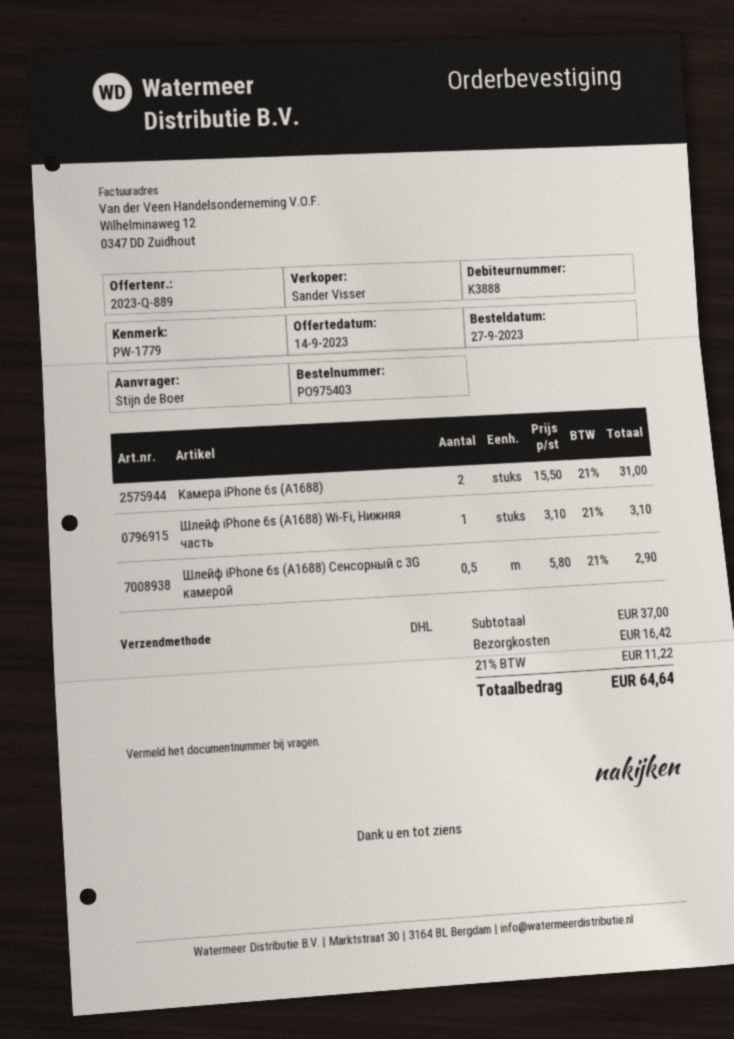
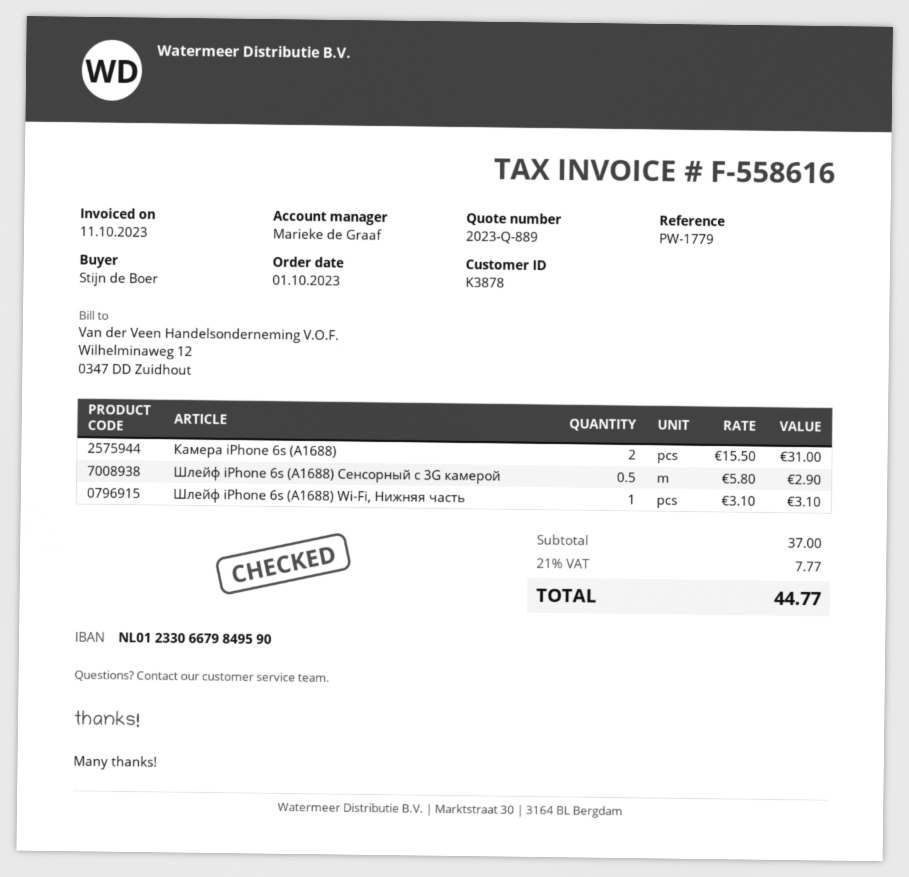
order date: 2023-09-27 -> 2023-10-01
customer number: K3888 -> K3878
sales rep: Sander Visser -> Marieke de Graaf
shipping: 16.42 -> none
tax: 21% = 11.22 -> 21% = 7.77
total: 64.64 -> 44.77

